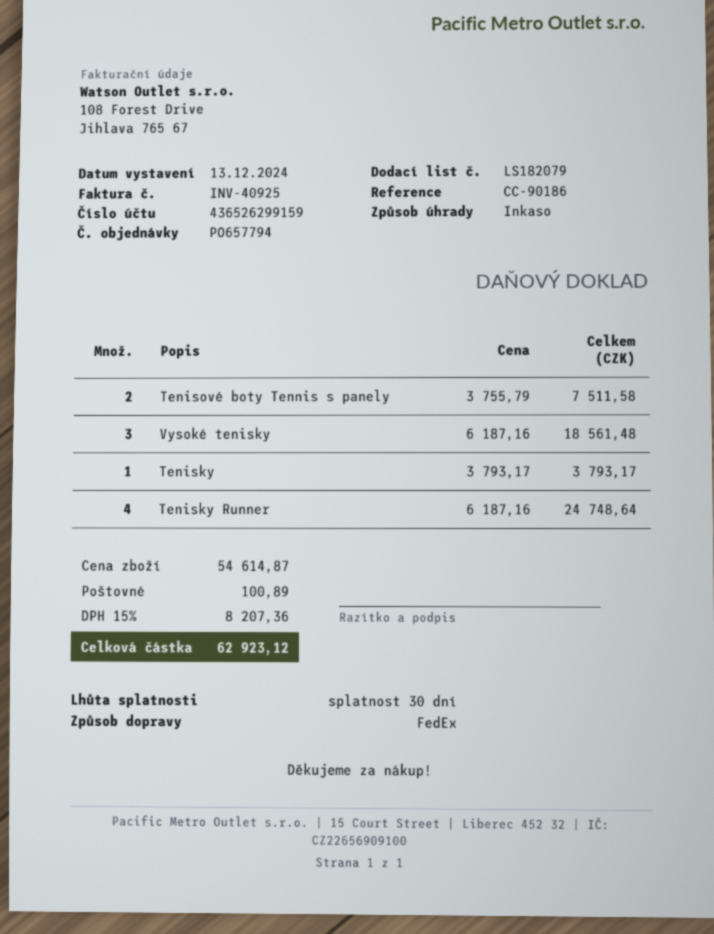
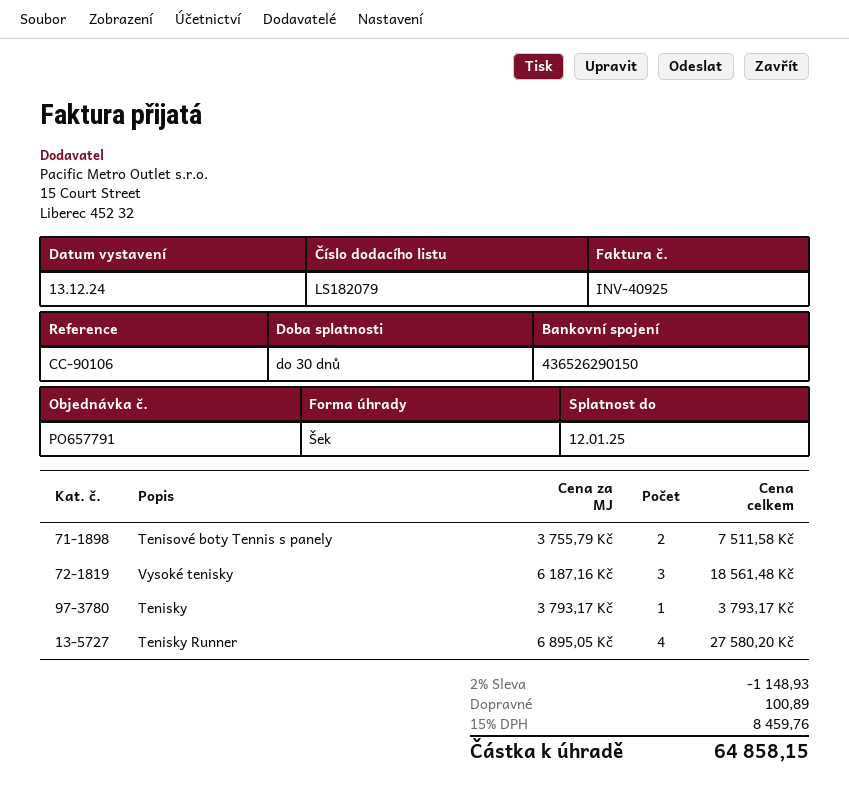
order number: PO657794 -> PO657791
reference: CC-90186 -> CC-90106
payment method: direct debit -> cheque
bank account: 436526299159 -> 436526290150
Tenisky Runner: 4 x 6187.16 = 24748.64 -> 4 x 6895.05 = 27580.20
discount: none -> 2% = 1148.93
tax: 15% = 8207.36 -> 15% = 8459.76
total: 62923.12 -> 64858.15

